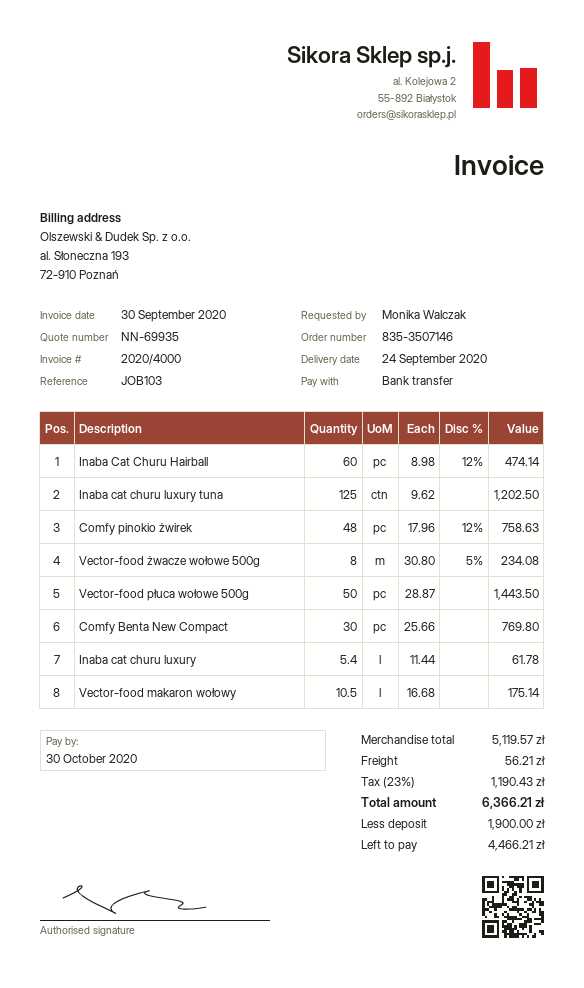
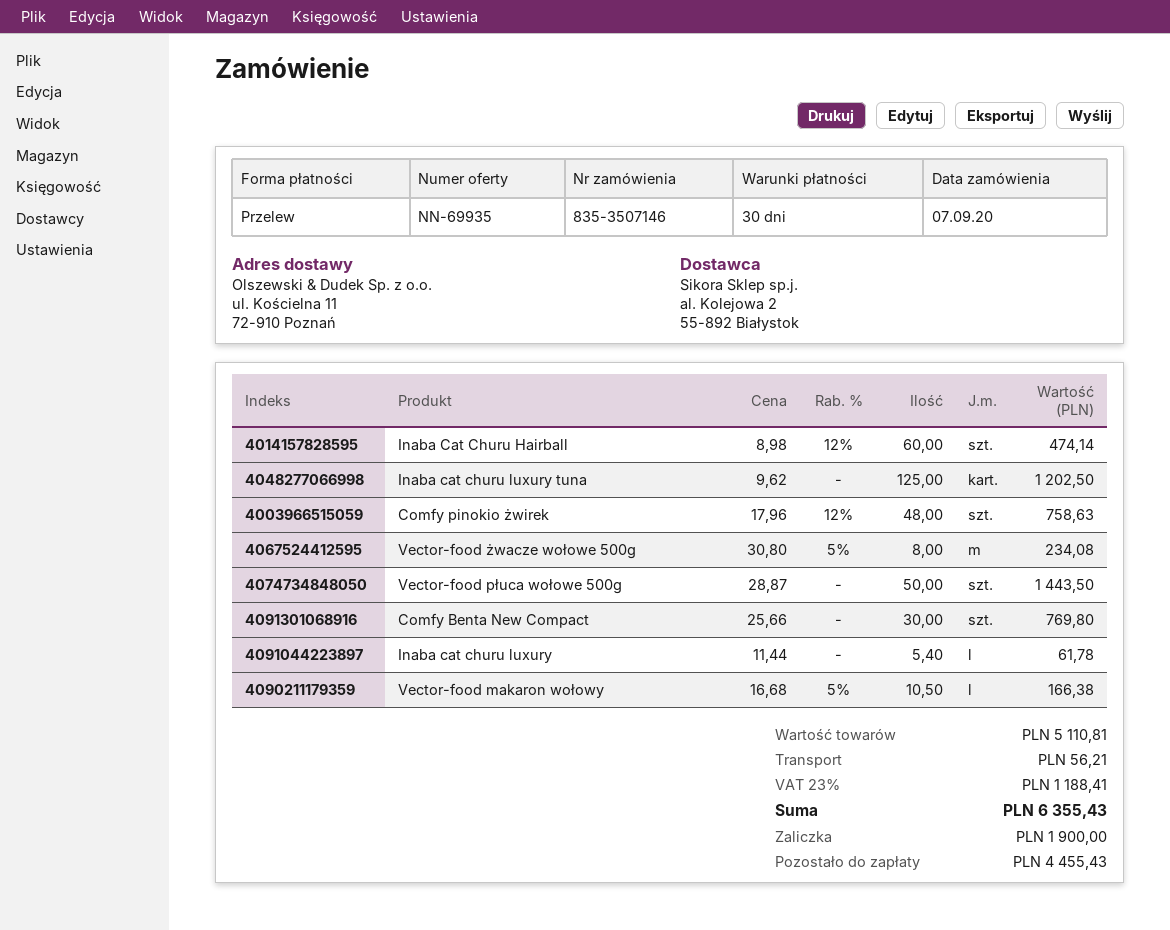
Vector-food makaron wołowy: 10.5 x 16.68 = 175.14 -> 10.5 x 16.68 - 5% = 166.38
subtotal: 5119.57 -> 5110.81
tax: 23% = 1190.43 -> 23% = 1188.41
total: 6366.21 -> 6355.43
balance: 4466.21 -> 4455.43

